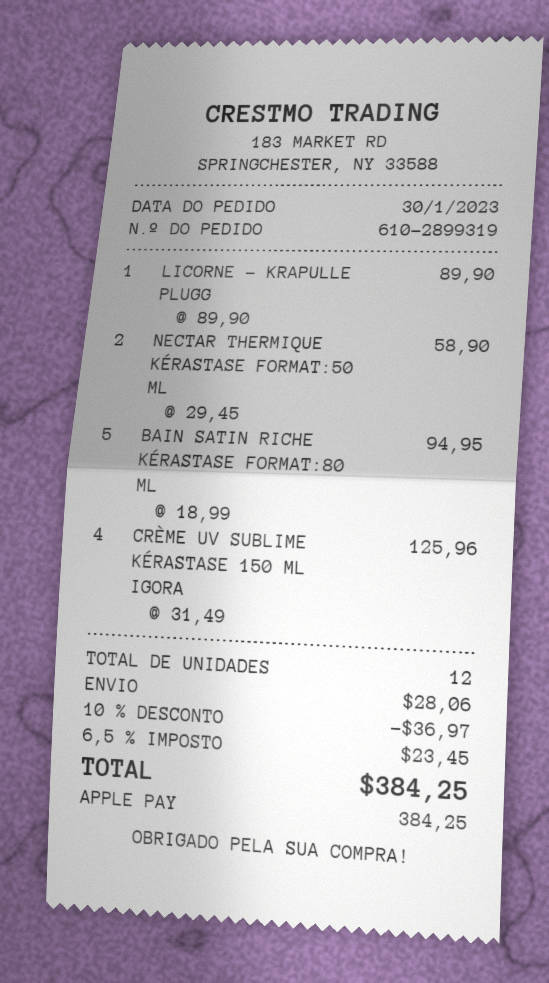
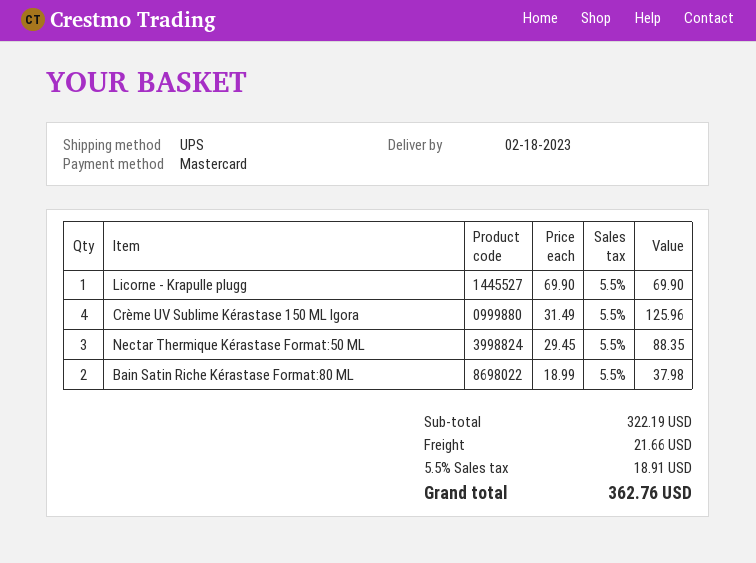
payment method: Apple Pay -> Mastercard
LICORNE - KRAPULLE PLUGG: 1 x 89.90 = 89.90 -> 1 x 69.90 = 69.90
NECTAR THERMIQUE KÉRASTASE FORMAT:50 ML: 2 x 29.45 = 58.90 -> 3 x 29.45 = 88.35
BAIN SATIN RICHE KÉRASTASE FORMAT:80 ML: 5 x 18.99 = 94.95 -> 2 x 18.99 = 37.98
discount: 10% = 36.97 -> none
shipping: 28.06 -> 21.66
tax: 6.5% = 23.45 -> 5.5% = 18.91
total: 384.25 -> 362.76

